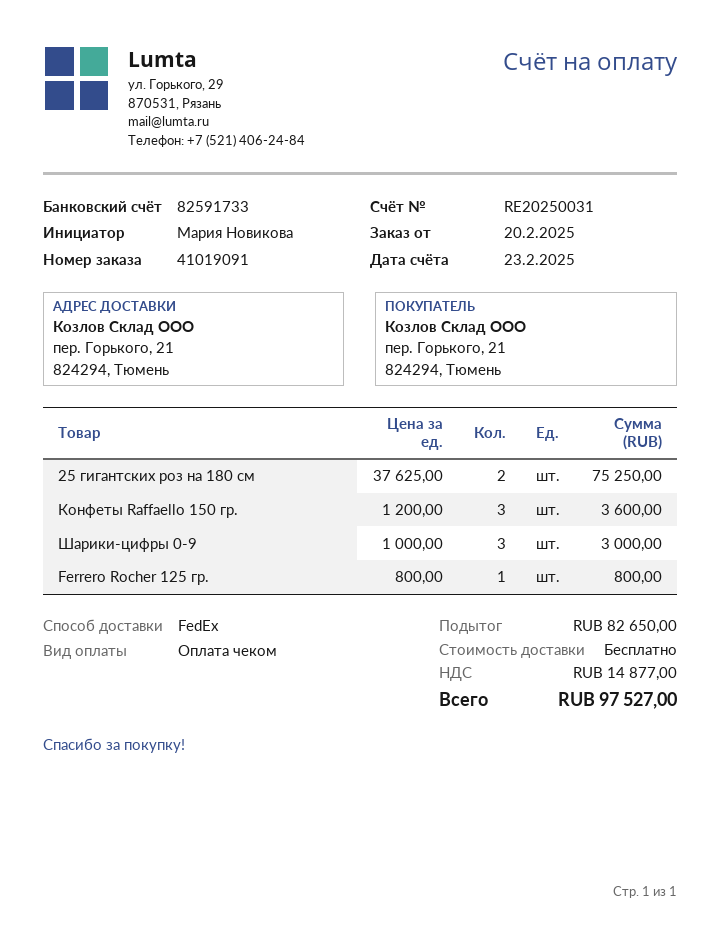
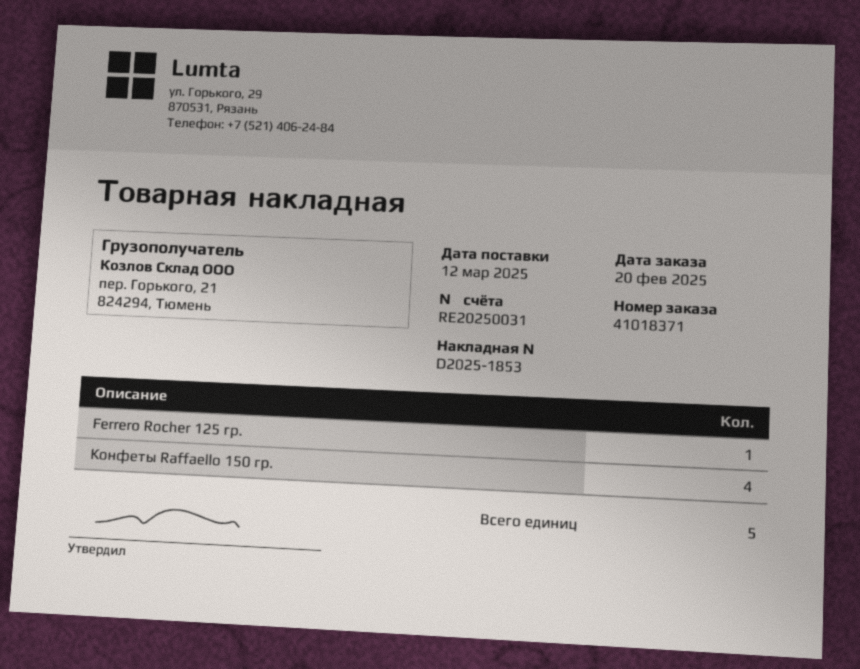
order number: 41019091 -> 41018371
25 гигантских роз на 180 см: 2 -> none
Конфеты Raffaello 150 гр.: 3 -> 4
Шарики-цифры 0-9: 3 -> none

